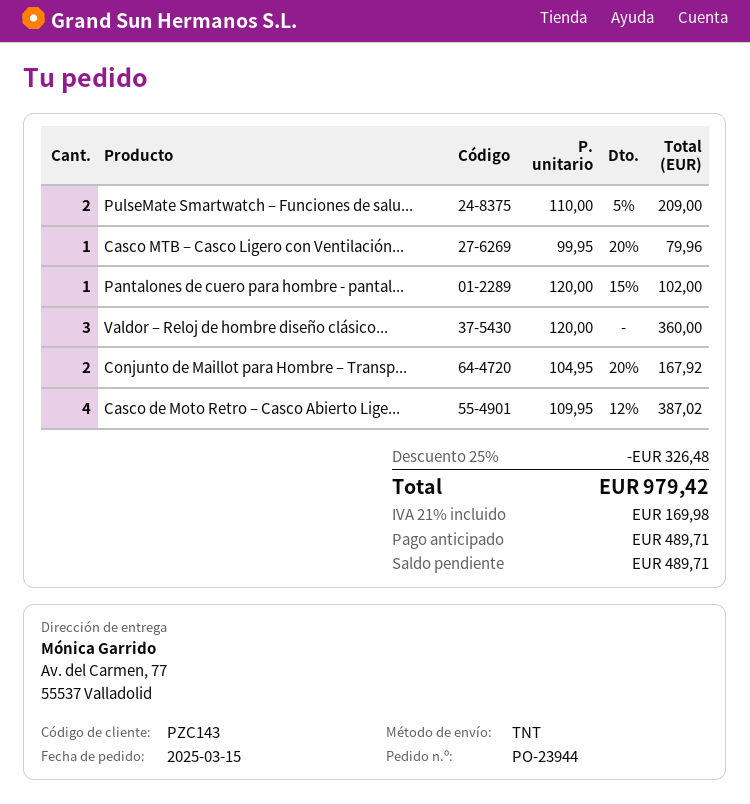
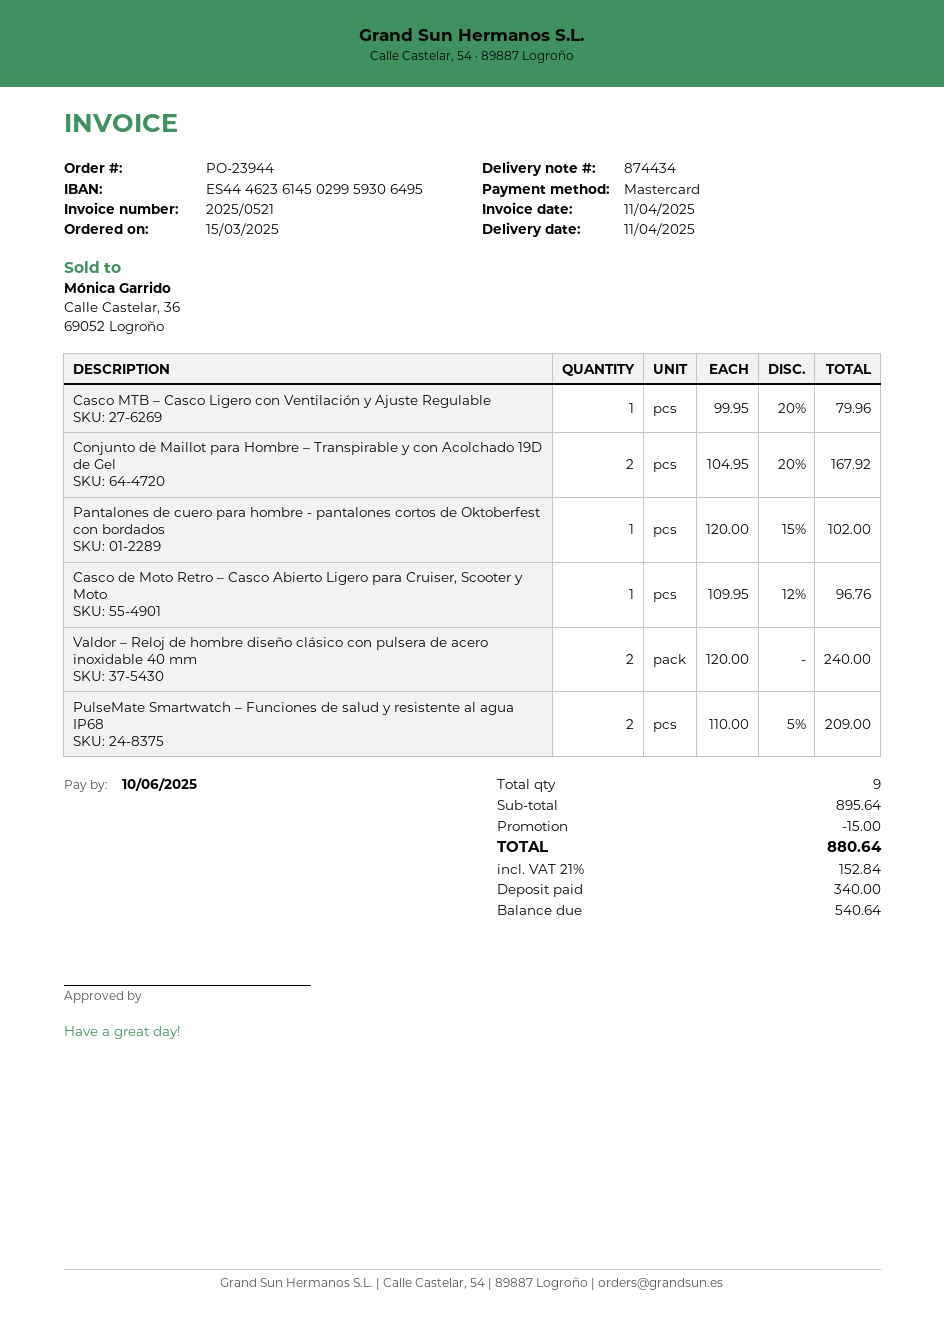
Valdor – Reloj de hombre diseño clásico...: 3 x 120.00 = 360.00 -> 2 x 120.00 = 240.00
Casco de Moto Retro – Casco Abierto Lige...: 4 x 109.95 - 12% = 387.02 -> 1 x 109.95 - 12% = 96.76
discount: 326.48 -> 15.00
tax: 21% = 169.98 -> 21% = 152.84
total: 979.42 -> 880.64
deposit: 489.71 -> 340.00
balance: 489.71 -> 540.64

